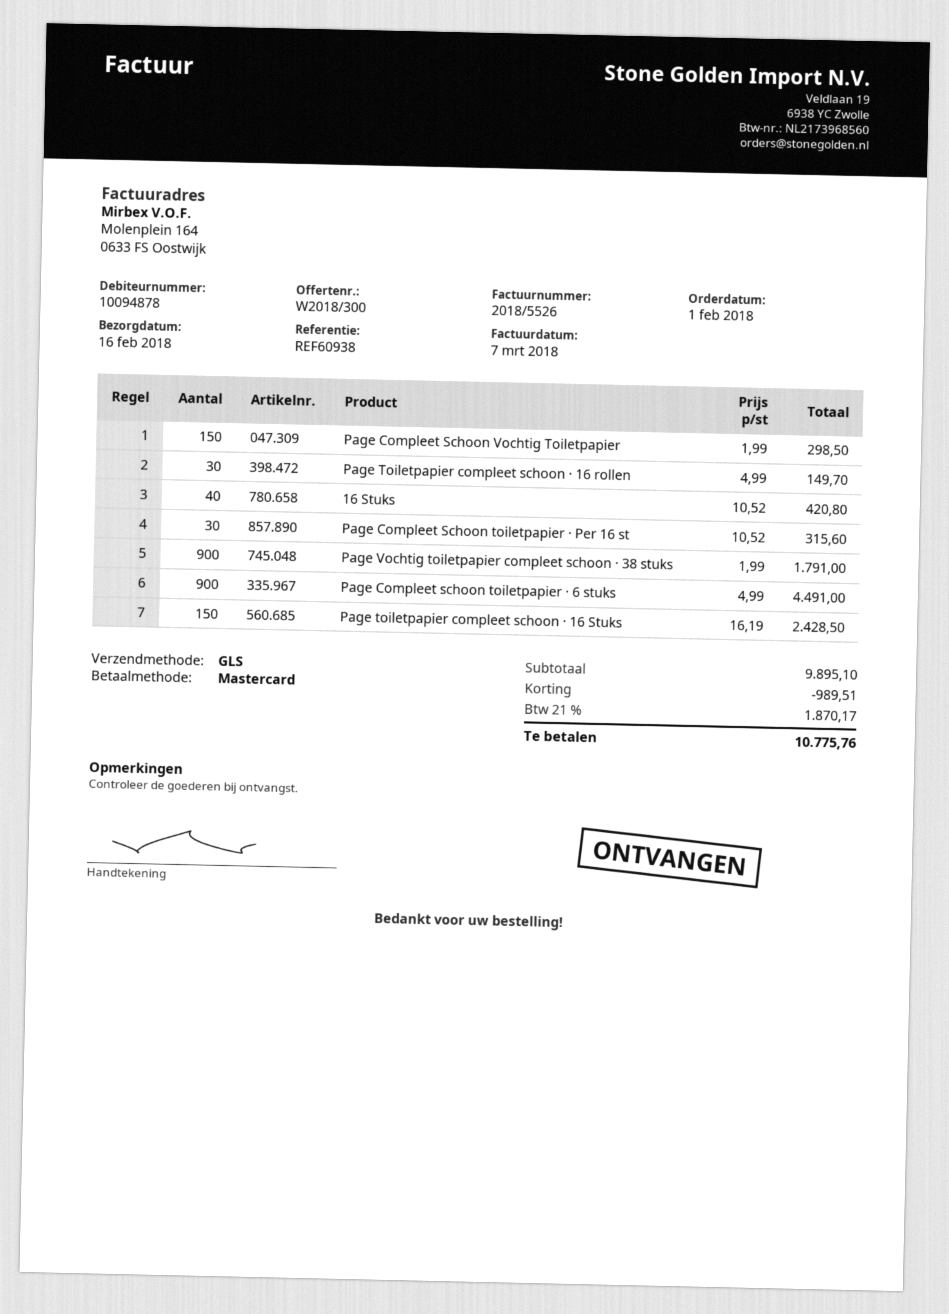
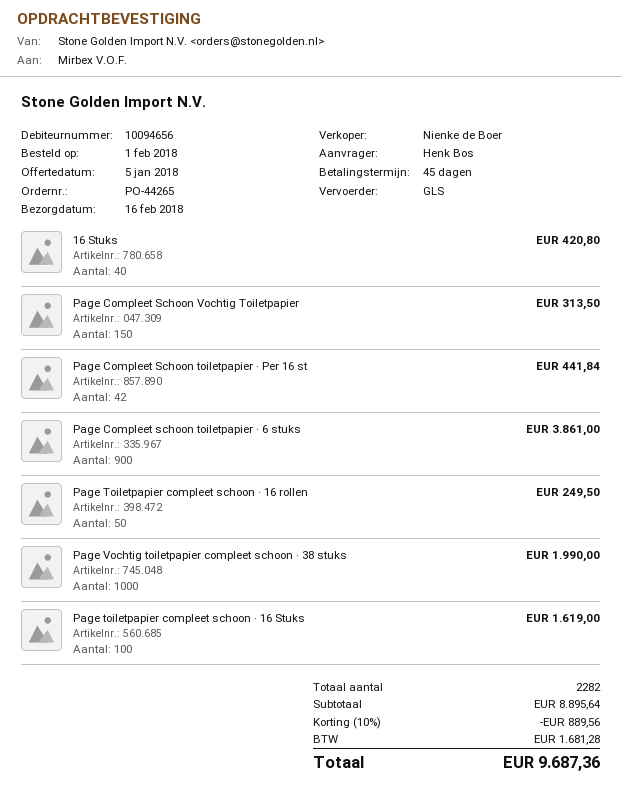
customer number: 10094878 -> 10094656
Page Compleet Schoon Vochtig Toiletpapier: 150 for 298.50 -> 150 for 313.50
Page Toiletpapier compleet schoon · 16 rollen: 30 for 149.70 -> 50 for 249.50
Page Compleet Schoon toiletpapier · Per 16 st: 30 for 315.60 -> 42 for 441.84
Page Vochtig toiletpapier compleet schoon · 38 stuks: 900 for 1791.00 -> 1000 for 1990.00
Page Compleet schoon toiletpapier · 6 stuks: 900 for 4491.00 -> 900 for 3861.00
Page toiletpapier compleet schoon · 16 Stuks: 150 for 2428.50 -> 100 for 1619.00
subtotal: 9895.10 -> 8895.64
discount: 989.51 -> 889.56
tax: 1870.17 -> 1681.28
total: 10775.76 -> 9687.36

